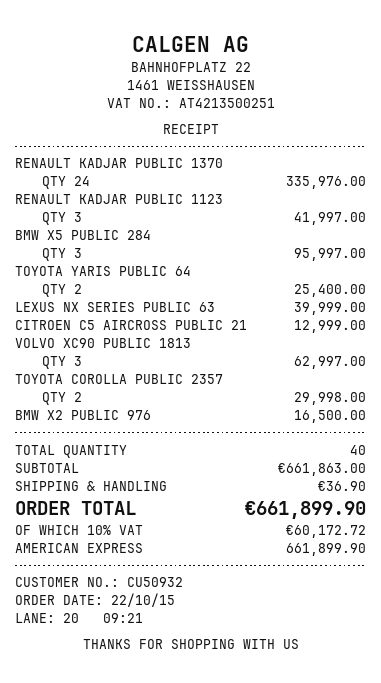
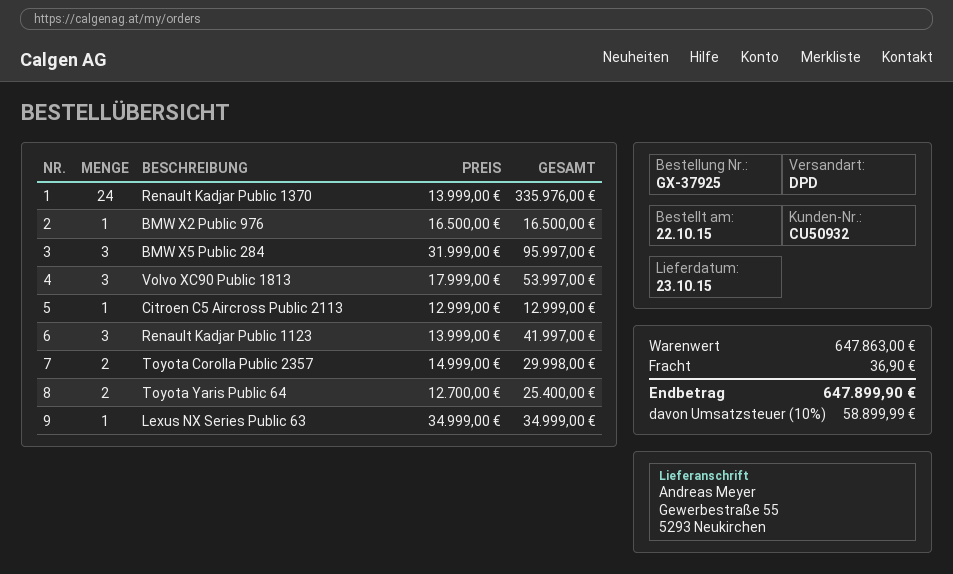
LEXUS NX SERIES PUBLIC 63: 1 for 39999.00 -> 1 for 34999.00
VOLVO XC90 PUBLIC 1813: 3 for 62997.00 -> 3 for 53997.00
subtotal: 661863.00 -> 647863.00
tax: 10% = 60172.72 -> 10% = 58899.99
total: 661899.90 -> 647899.90

